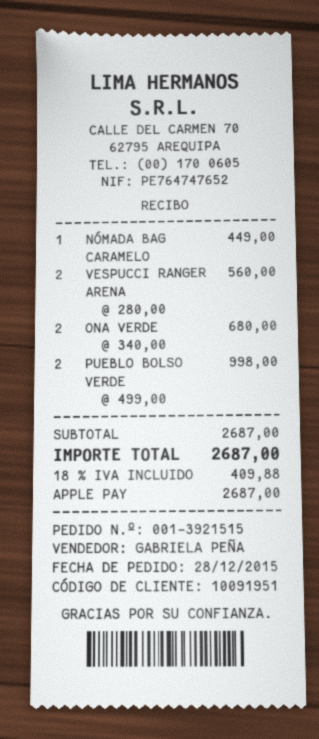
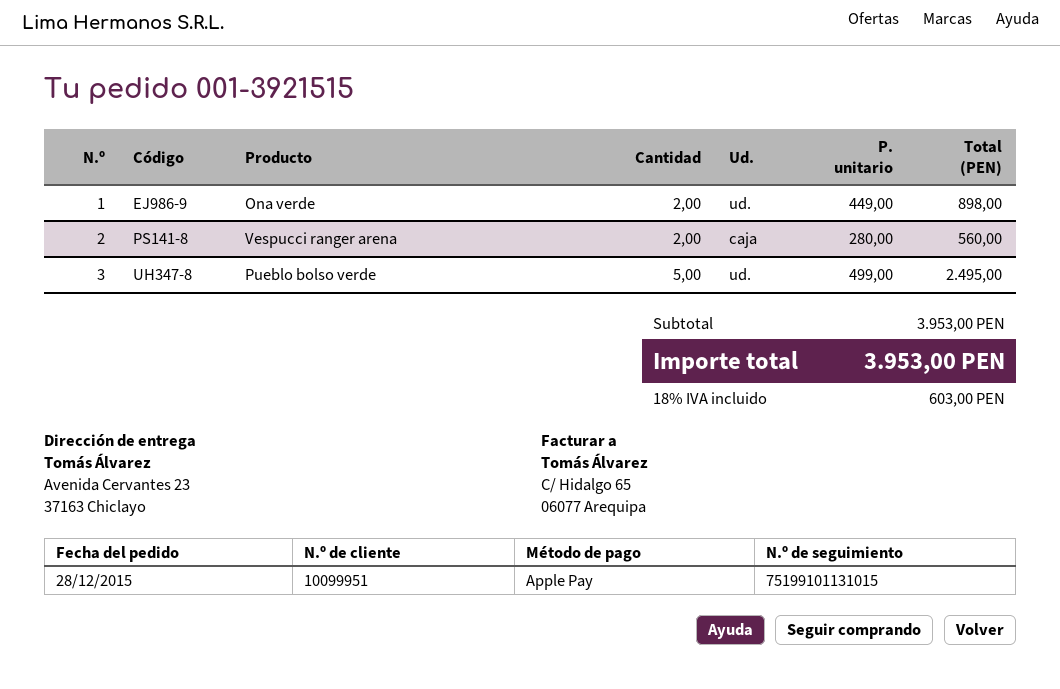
customer number: 10091951 -> 10099951
NÓMADA BAG CARAMELO: 1 x 449.00 = 449.00 -> none
ONA VERDE: 2 x 340.00 = 680.00 -> 2 x 449.00 = 898.00
PUEBLO BOLSO VERDE: 2 x 499.00 = 998.00 -> 5 x 499.00 = 2495.00
subtotal: 2687.00 -> 3953.00
tax: 18% = 409.88 -> 18% = 603.00
total: 2687.00 -> 3953.00

